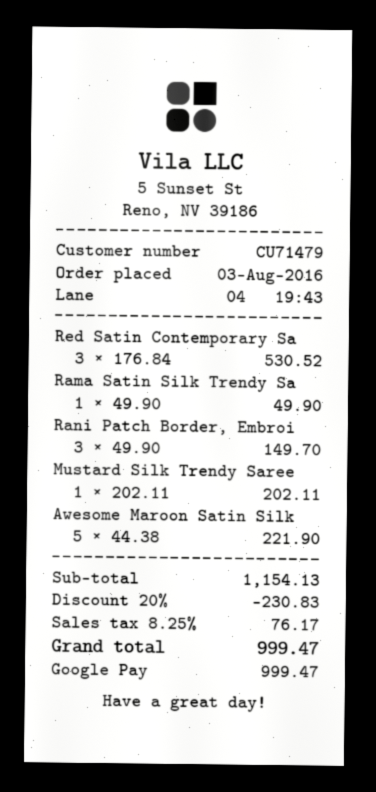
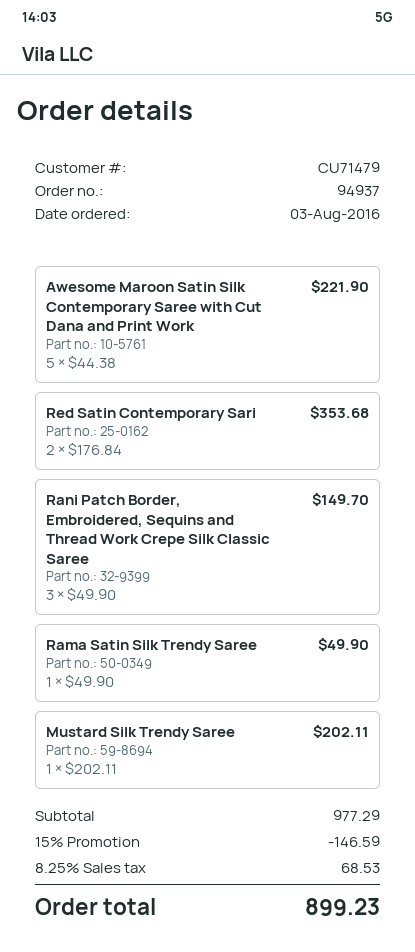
Red Satin Contemporary Sa: 3 x 176.84 = 530.52 -> 2 x 176.84 = 353.68
subtotal: 1154.13 -> 977.29
discount: 20% = 230.83 -> 15% = 146.59
tax: 8.25% = 76.17 -> 8.25% = 68.53
total: 999.47 -> 899.23

